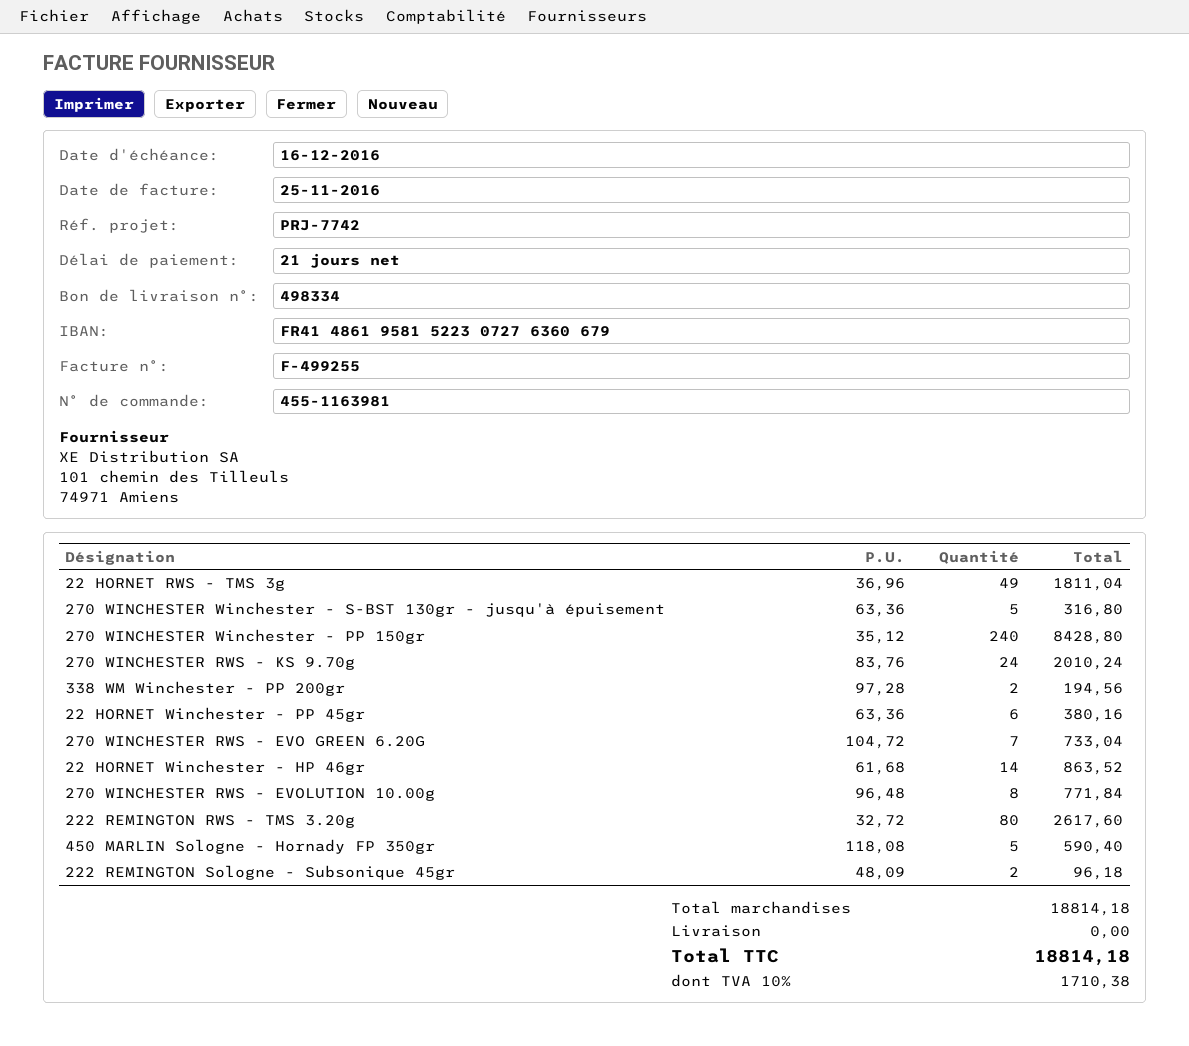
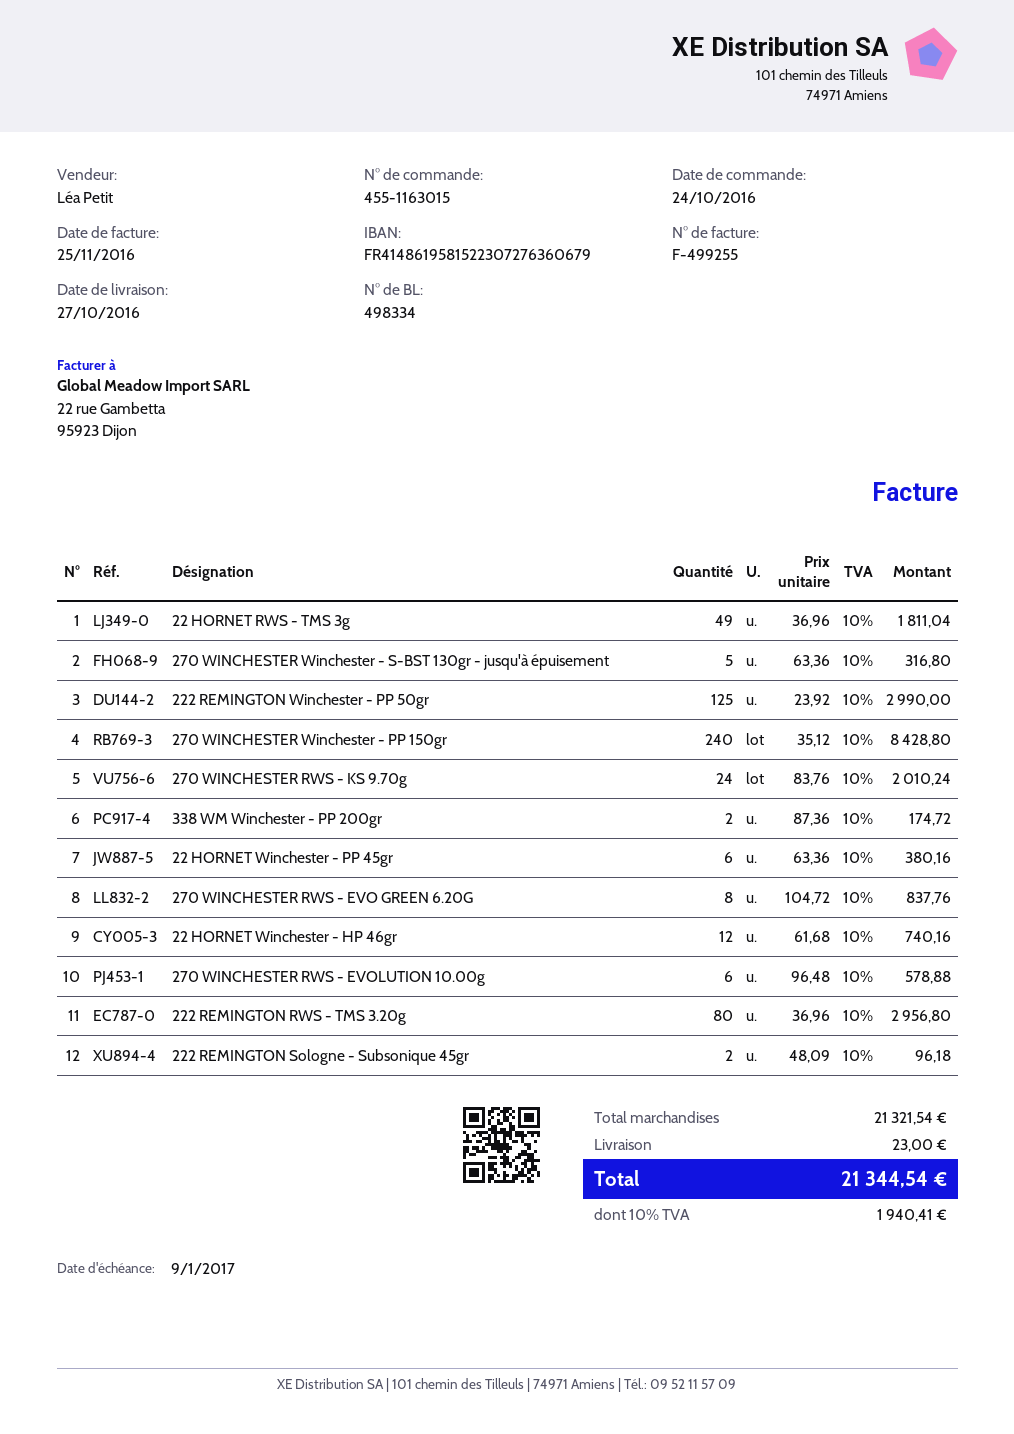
order number: 455-1163981 -> 455-1163015
due date: 2016-12-16 -> 2017-01-09
338 WM Winchester - PP 200gr: 2 x 97.28 = 194.56 -> 2 x 87.36 = 174.72
270 WINCHESTER RWS - EVO GREEN 6.20G: 7 x 104.72 = 733.04 -> 8 x 104.72 = 837.76
22 HORNET Winchester - HP 46gr: 14 x 61.68 = 863.52 -> 12 x 61.68 = 740.16
270 WINCHESTER RWS - EVOLUTION 10.00g: 8 x 96.48 = 771.84 -> 6 x 96.48 = 578.88
222 REMINGTON RWS - TMS 3.20g: 80 x 32.72 = 2617.60 -> 80 x 36.96 = 2956.80
450 MARLIN Sologne - Hornady FP 350gr: 5 x 118.08 = 590.40 -> none
222 REMINGTON Winchester - PP 50gr: none -> 125 x 23.92 = 2990.00
subtotal: 18814.18 -> 21321.54
shipping: 0.00 -> 23.00
tax: 10% = 1710.38 -> 10% = 1940.41
total: 18814.18 -> 21344.54

